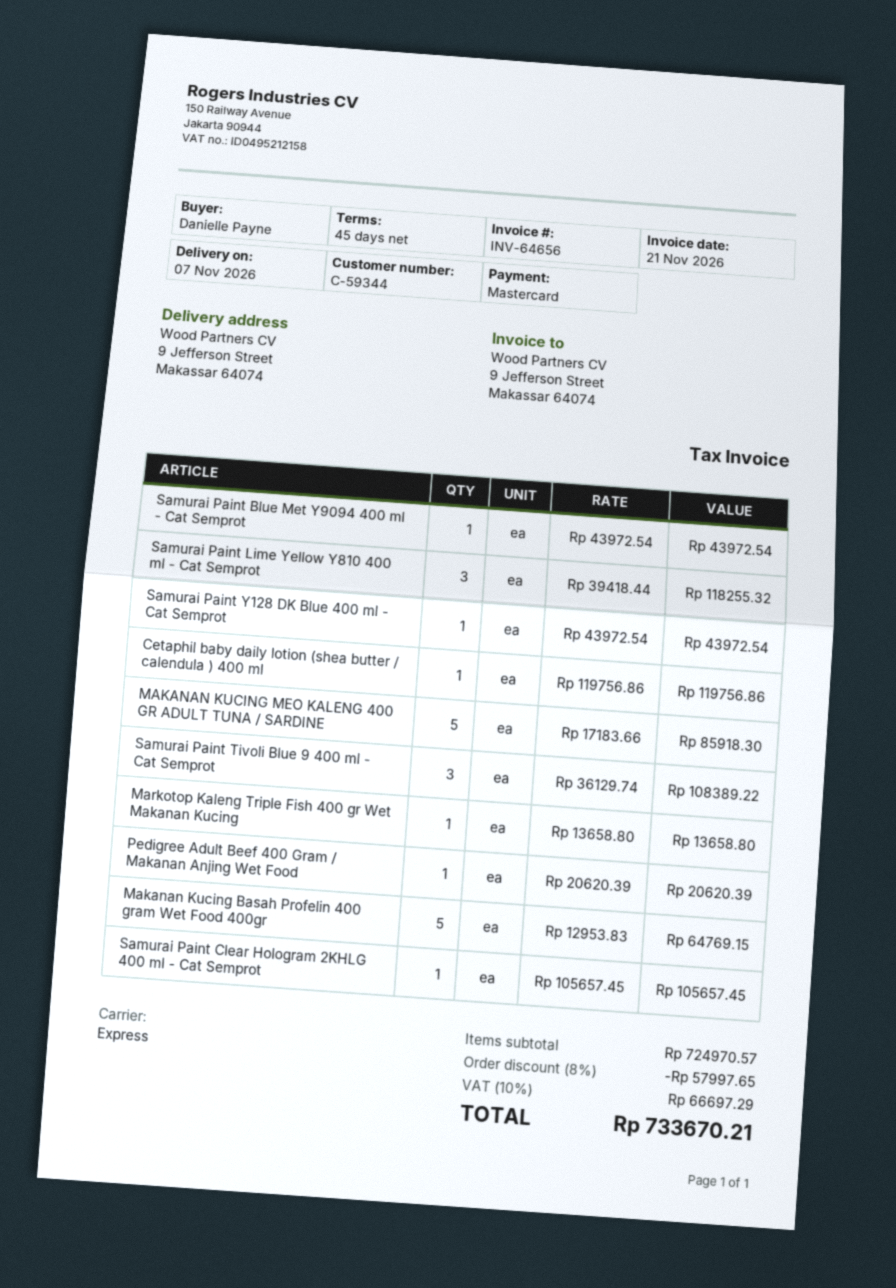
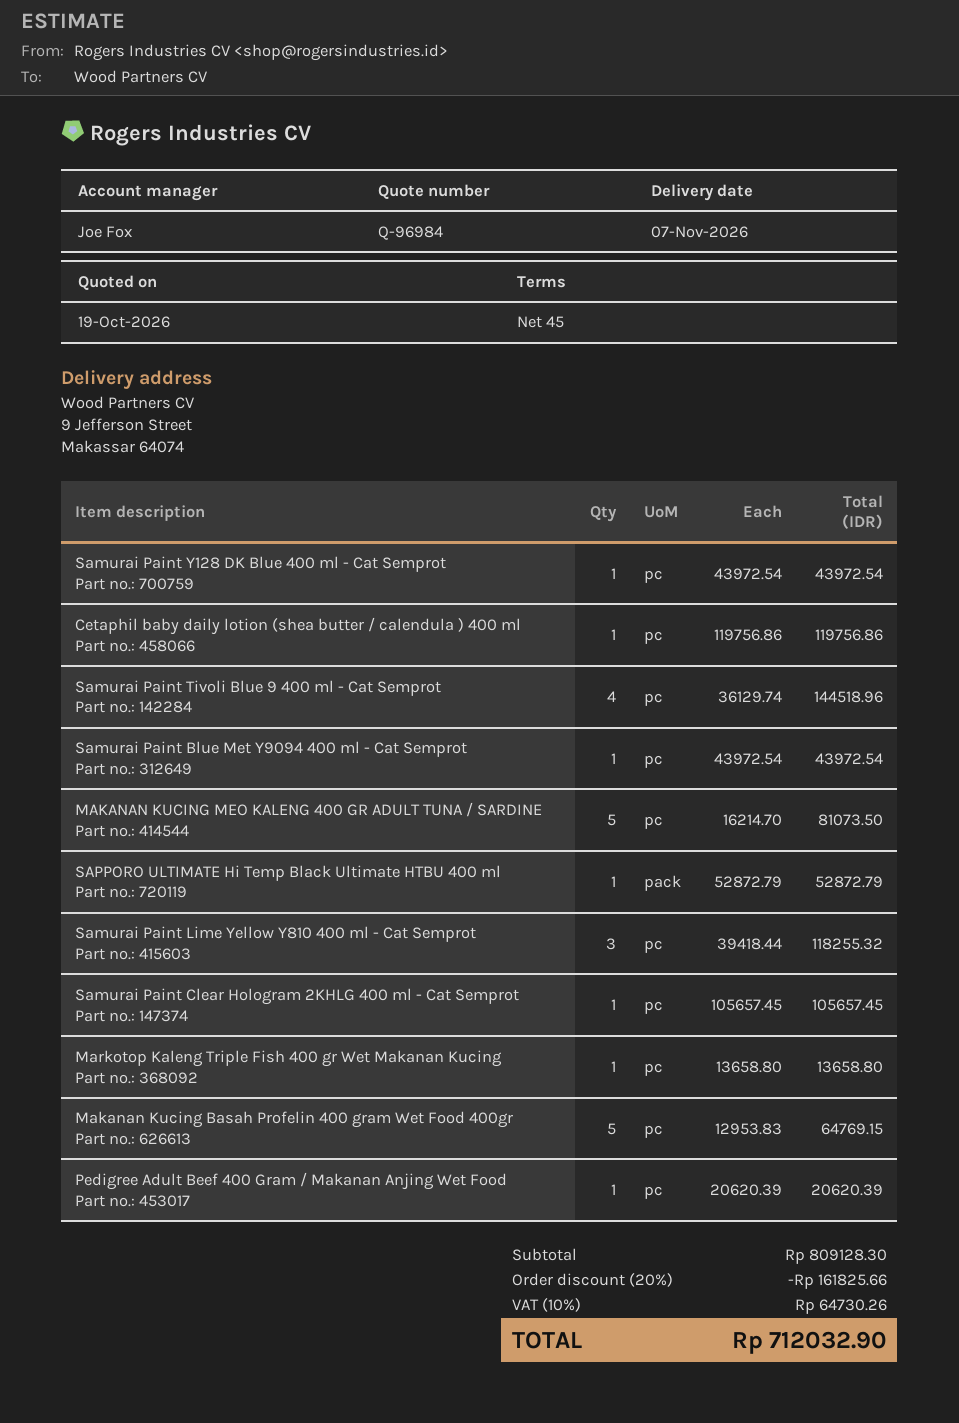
MAKANAN KUCING MEO KALENG 400 GR ADULT TUNA / SARDINE: 5 x 17183.66 = 85918.30 -> 5 x 16214.70 = 81073.50
Samurai Paint Tivoli Blue 9 400 ml - Cat Semprot: 3 x 36129.74 = 108389.22 -> 4 x 36129.74 = 144518.96
SAPPORO ULTIMATE Hi Temp Black Ultimate HTBU 400 ml: none -> 1 x 52872.79 = 52872.79
subtotal: 724970.57 -> 809128.30
discount: 8% = 57997.65 -> 20% = 161825.66
tax: 10% = 66697.29 -> 10% = 64730.26
total: 733670.21 -> 712032.90

